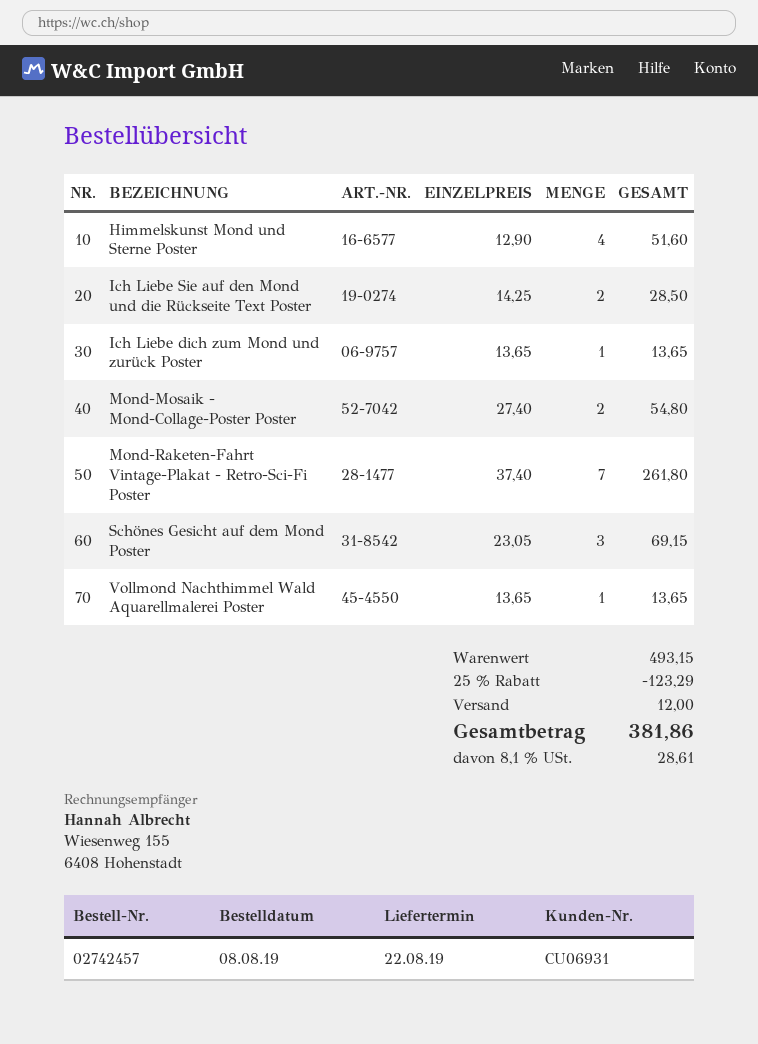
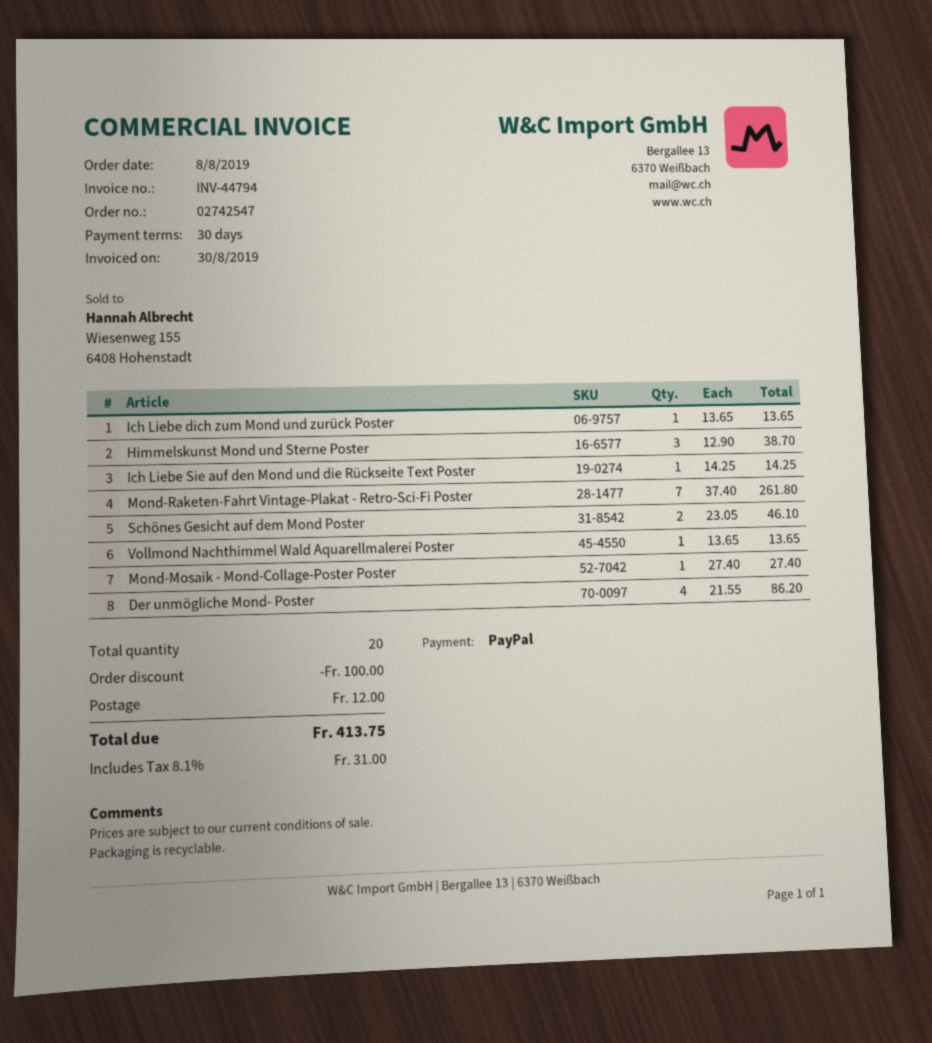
order number: 02742457 -> 02742547
Himmelskunst Mond und Sterne Poster: 4 x 12.90 = 51.60 -> 3 x 12.90 = 38.70
Ich Liebe Sie auf den Mond und die Rückseite Text Poster: 2 x 14.25 = 28.50 -> 1 x 14.25 = 14.25
Mond-Mosaik - Mond-Collage-Poster Poster: 2 x 27.40 = 54.80 -> 1 x 27.40 = 27.40
Schönes Gesicht auf dem Mond Poster: 3 x 23.05 = 69.15 -> 2 x 23.05 = 46.10
Der unmögliche Mond- Poster: none -> 4 x 21.55 = 86.20
discount: 123.29 -> 100.00
tax: 8.1% = 28.61 -> 8.1% = 31.00
total: 381.86 -> 413.75

